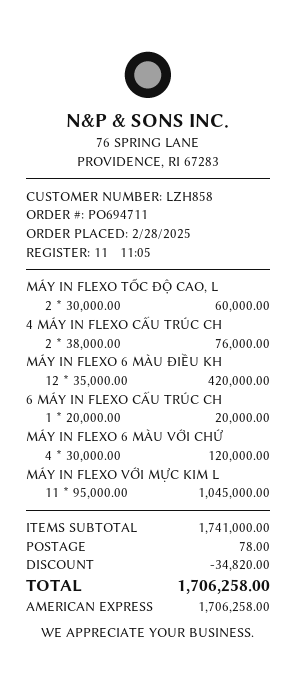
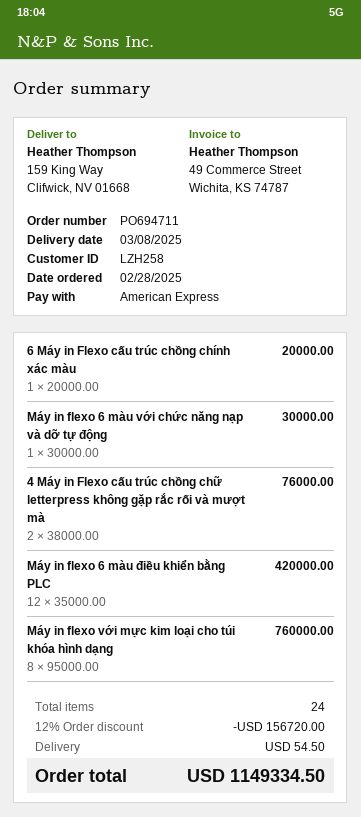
customer number: LZH858 -> LZH258
MÁY IN FLEXO TỐC ĐỘ CAO, L: 2 x 30000.00 = 60000.00 -> none
MÁY IN FLEXO 6 MÀU VỚI CHỨ: 4 x 30000.00 = 120000.00 -> 1 x 30000.00 = 30000.00
MÁY IN FLEXO VỚI MỰC KIM L: 11 x 95000.00 = 1045000.00 -> 8 x 95000.00 = 760000.00
discount: 34820.00 -> 156720.00
shipping: 78.00 -> 54.50
total: 1706258.00 -> 1149334.50

